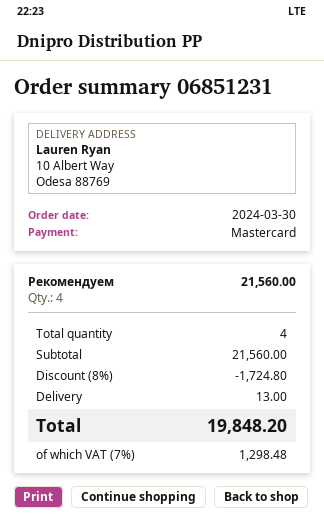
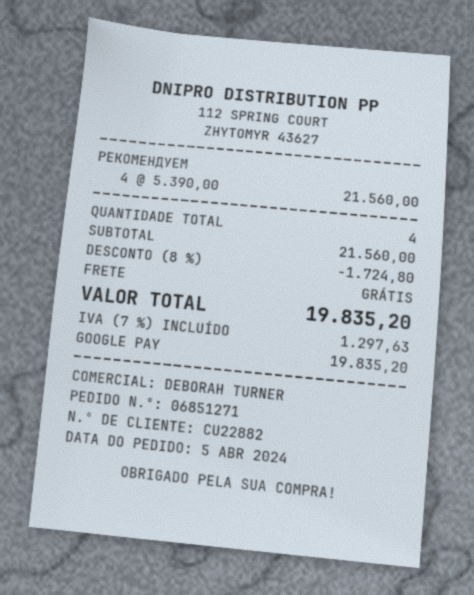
order number: 06851231 -> 06851271
order date: 2024-03-30 -> 2024-04-05
payment method: Mastercard -> Google Pay
shipping: 13.00 -> 0.00
tax: 7% = 1298.48 -> 7% = 1297.63
total: 19848.20 -> 19835.20

